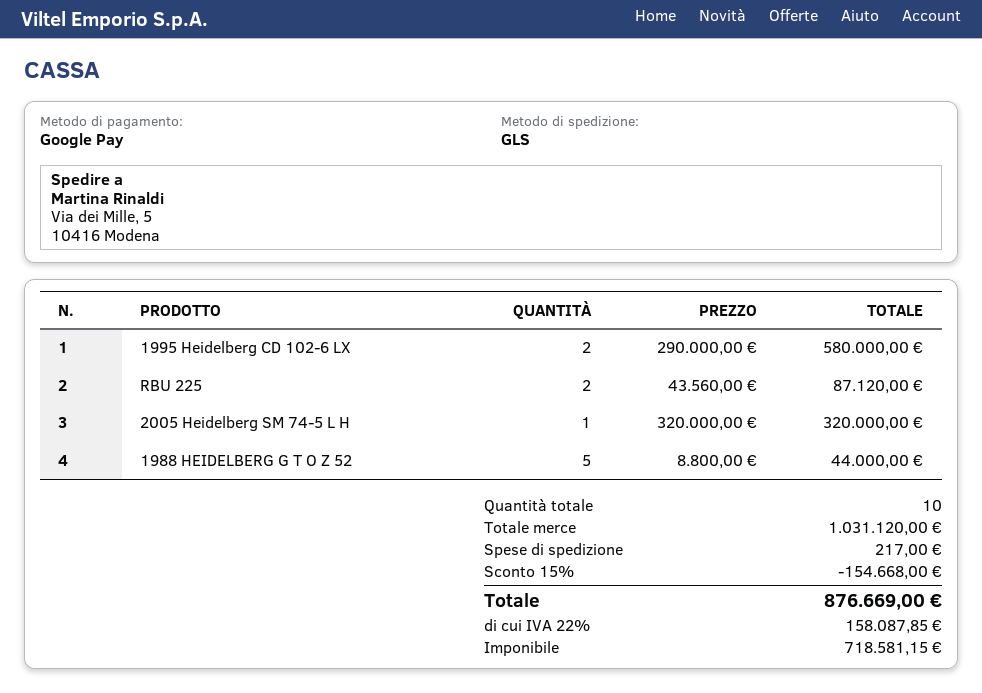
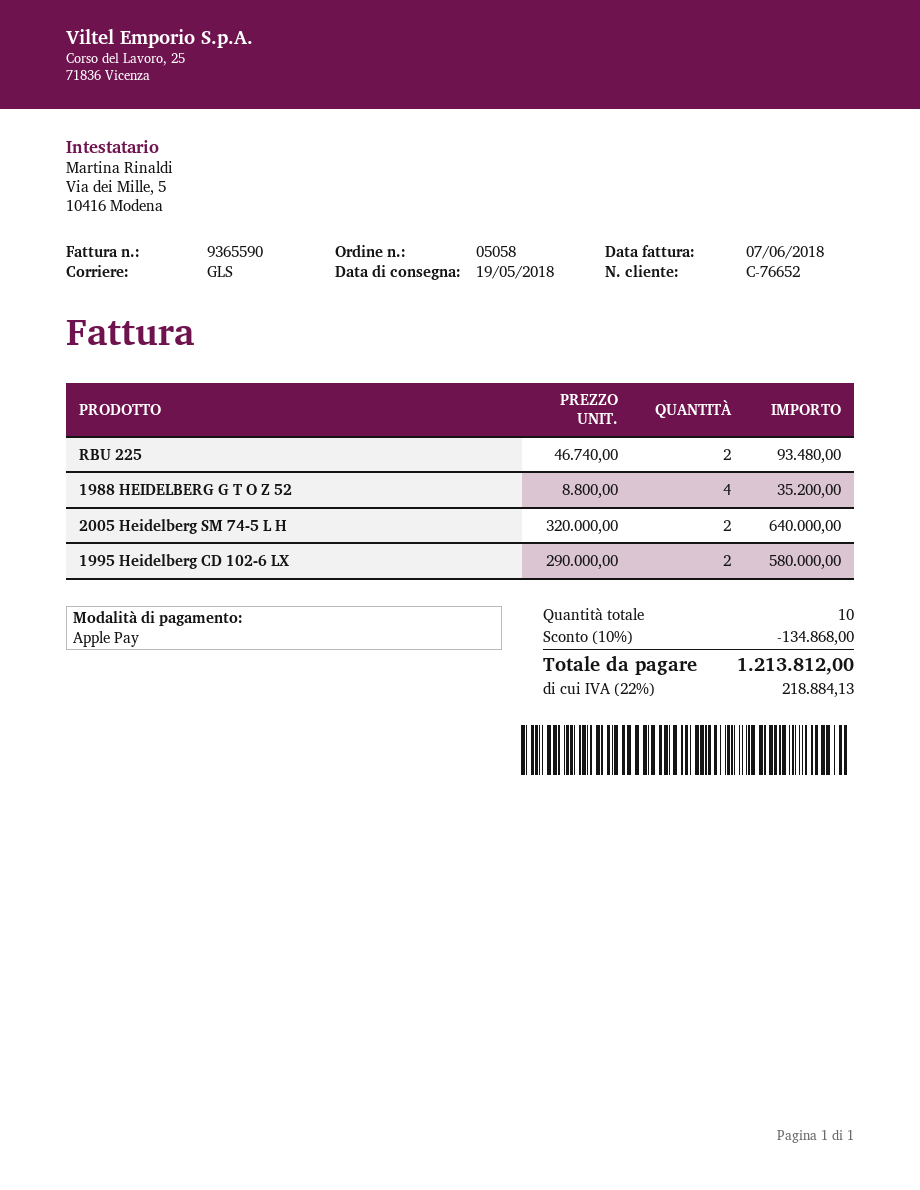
payment method: Google Pay -> Apple Pay
RBU 225: 2 x 43560.00 = 87120.00 -> 2 x 46740.00 = 93480.00
2005 Heidelberg SM 74-5 L H: 1 x 320000.00 = 320000.00 -> 2 x 320000.00 = 640000.00
1988 HEIDELBERG G T O Z 52: 5 x 8800.00 = 44000.00 -> 4 x 8800.00 = 35200.00
discount: 15% = 154668.00 -> 10% = 134868.00
shipping: 217.00 -> none
tax: 22% = 158087.85 -> 22% = 218884.13
total: 876669.00 -> 1213812.00

